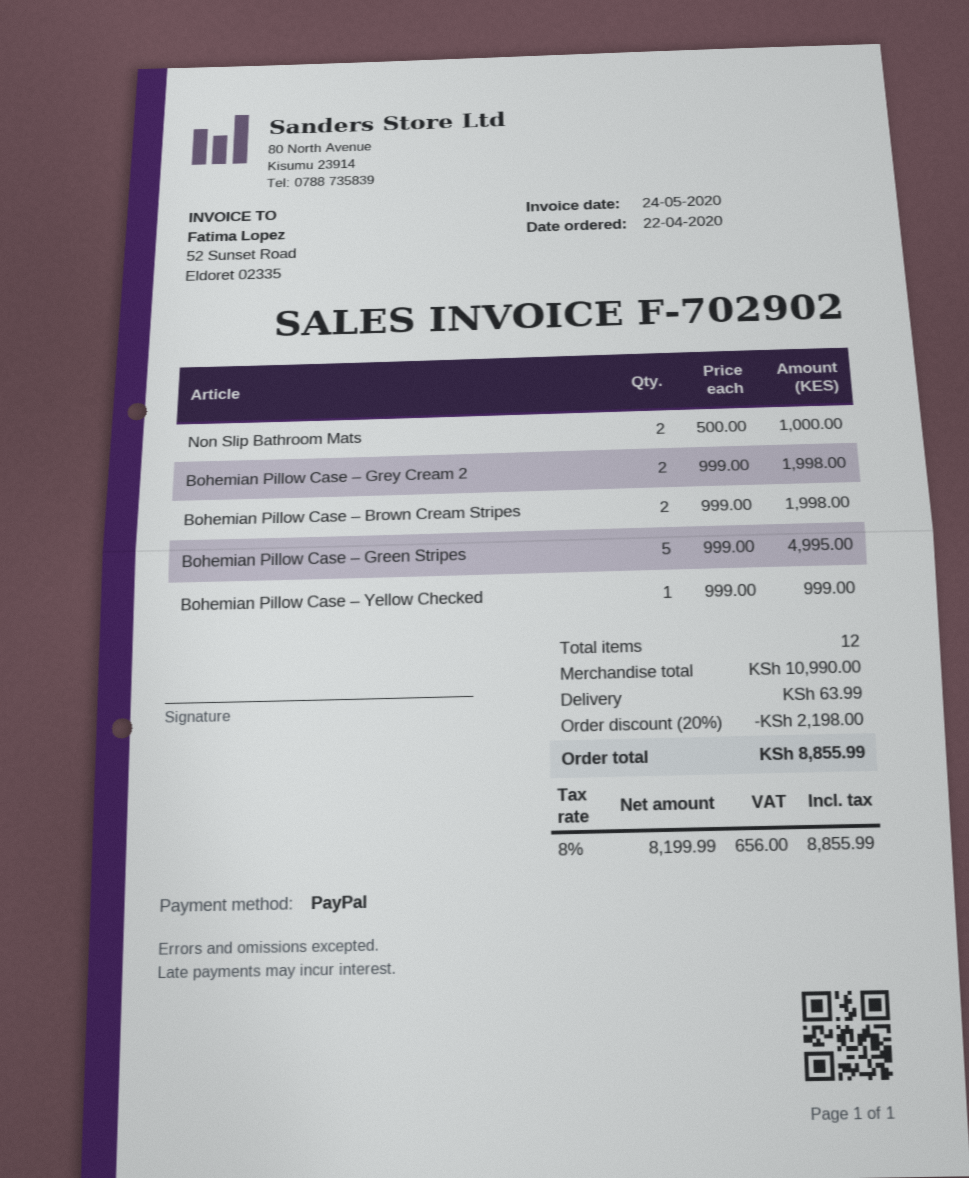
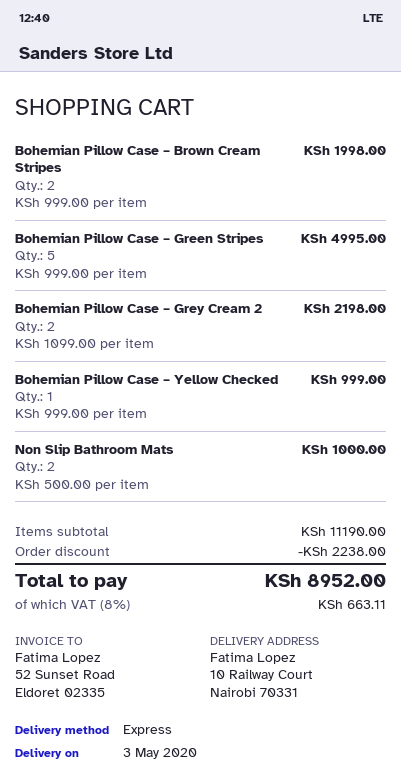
Bohemian Pillow Case – Grey Cream 2: 2 x 999.00 = 1998.00 -> 2 x 1099.00 = 2198.00
subtotal: 10990.00 -> 11190.00
discount: 2198.00 -> 2238.00
shipping: 63.99 -> none
tax: 8% = 656.00 -> 8% = 663.11
total: 8855.99 -> 8952.00

